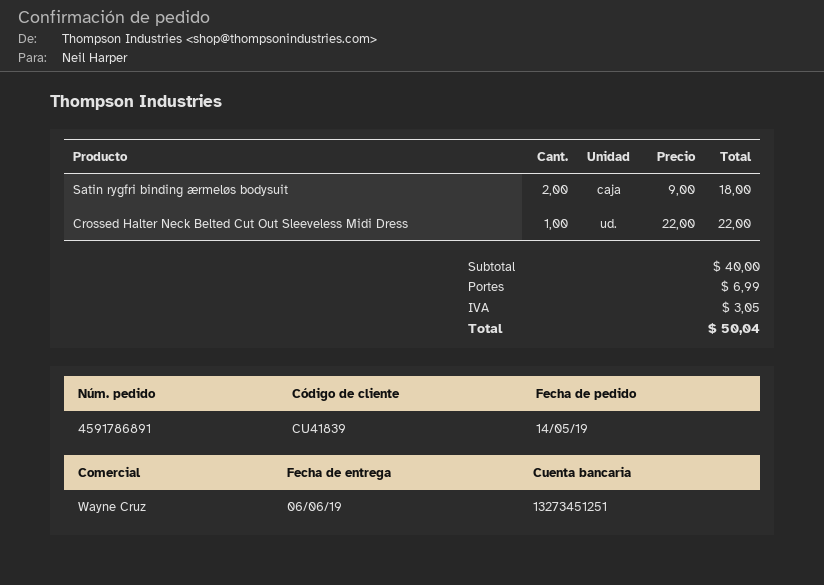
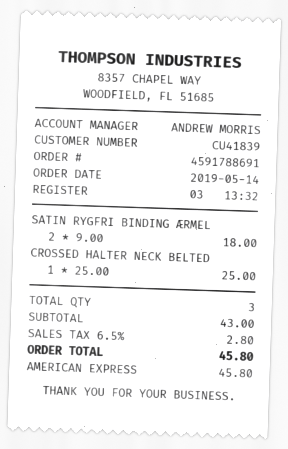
order number: 4591786891 -> 4591788691
sales rep: Wayne Cruz -> ANDREW MORRIS
Crossed Halter Neck Belted Cut Out Sleeveless Midi Dress: 1 x 22.00 = 22.00 -> 1 x 25.00 = 25.00
subtotal: 40.00 -> 43.00
shipping: 6.99 -> none
tax: 3.05 -> 2.80
total: 50.04 -> 45.80

